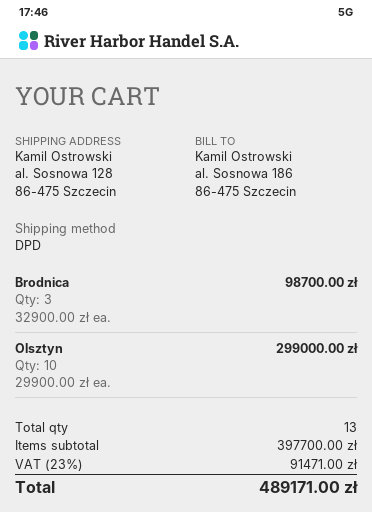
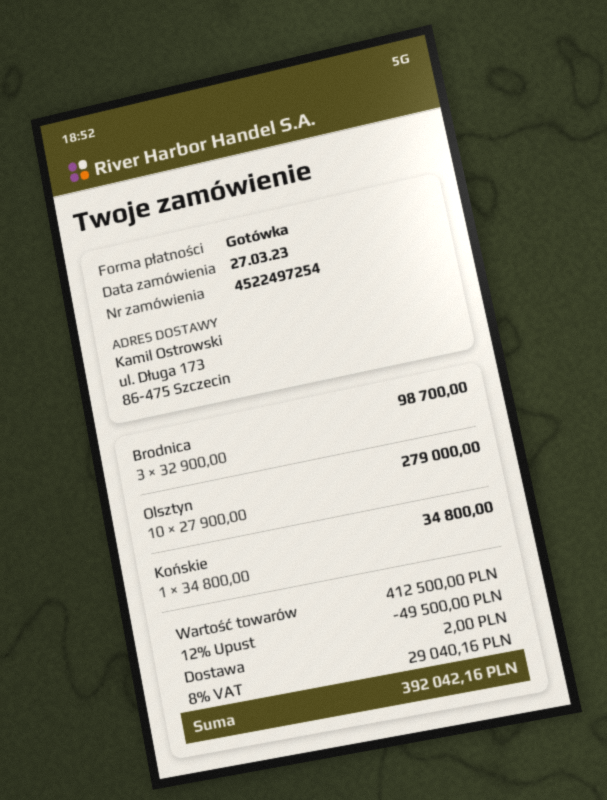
ship to: al. Sosnowa 128, 86-475 Szczecin -> ul. Długa 173, 86-475 Szczecin
Olsztyn: 10 x 29900.00 = 299000.00 -> 10 x 27900.00 = 279000.00
Końskie: none -> 1 x 34800.00 = 34800.00
subtotal: 397700.00 -> 412500.00
discount: none -> 12% = 49500.00
shipping: none -> 2.00
tax: 23% = 91471.00 -> 8% = 29040.16
total: 489171.00 -> 392042.16

